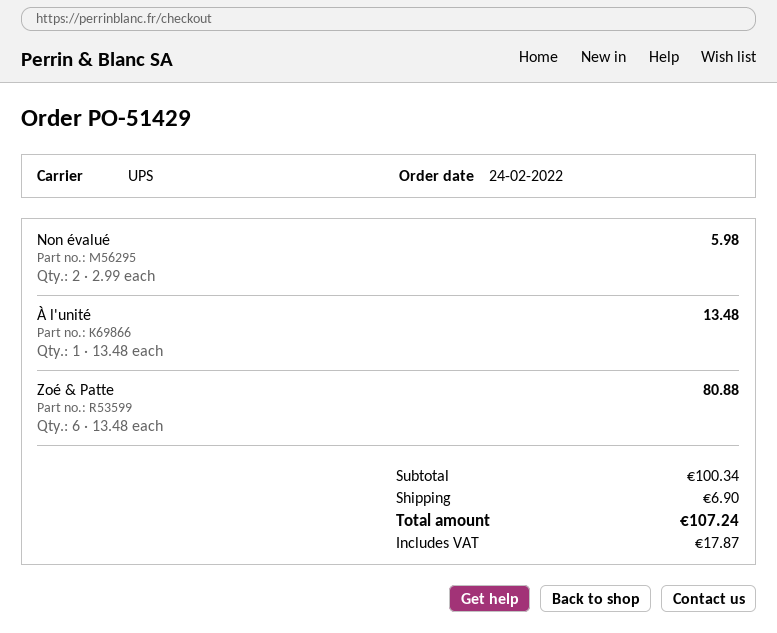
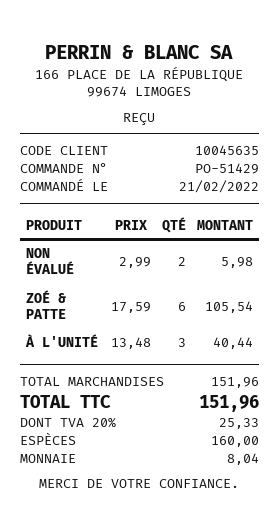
order date: 2022-02-24 -> 2022-02-21
À l'unité: 1 x 13.48 = 13.48 -> 3 x 13.48 = 40.44
Zoé & Patte: 6 x 13.48 = 80.88 -> 6 x 17.59 = 105.54
subtotal: 100.34 -> 151.96
shipping: 6.90 -> none
tax: 17.87 -> 25.33
total: 107.24 -> 151.96

